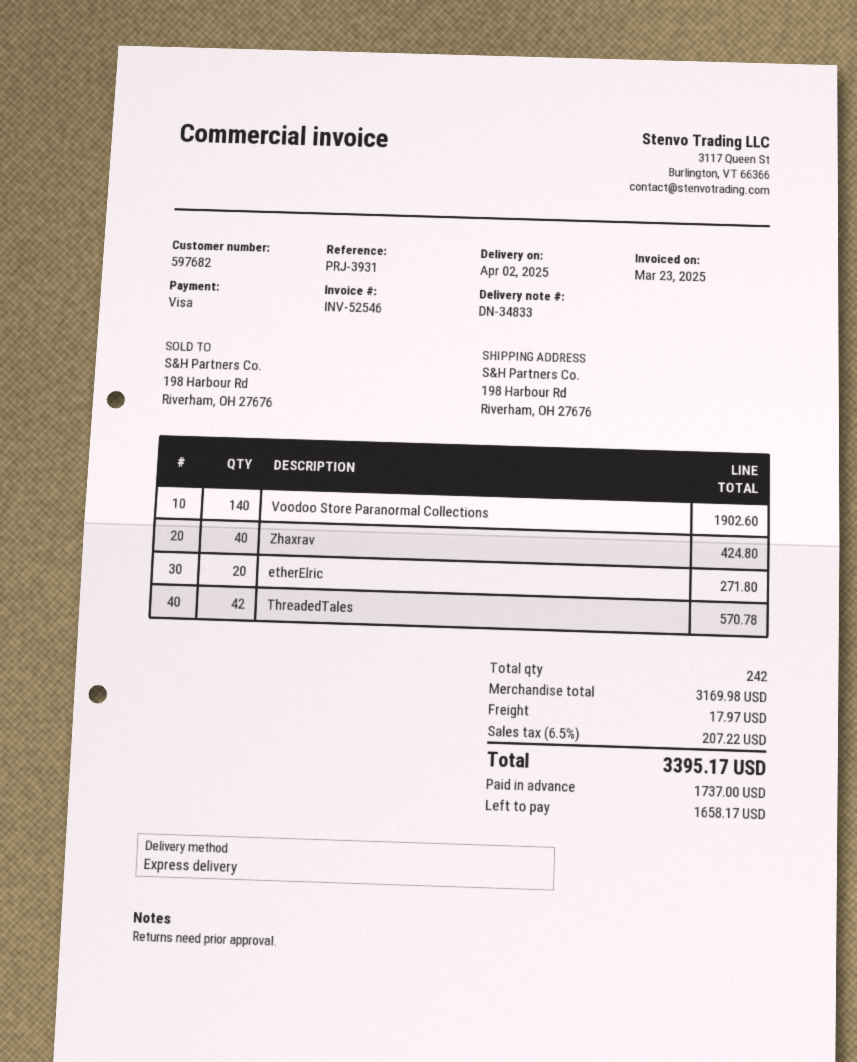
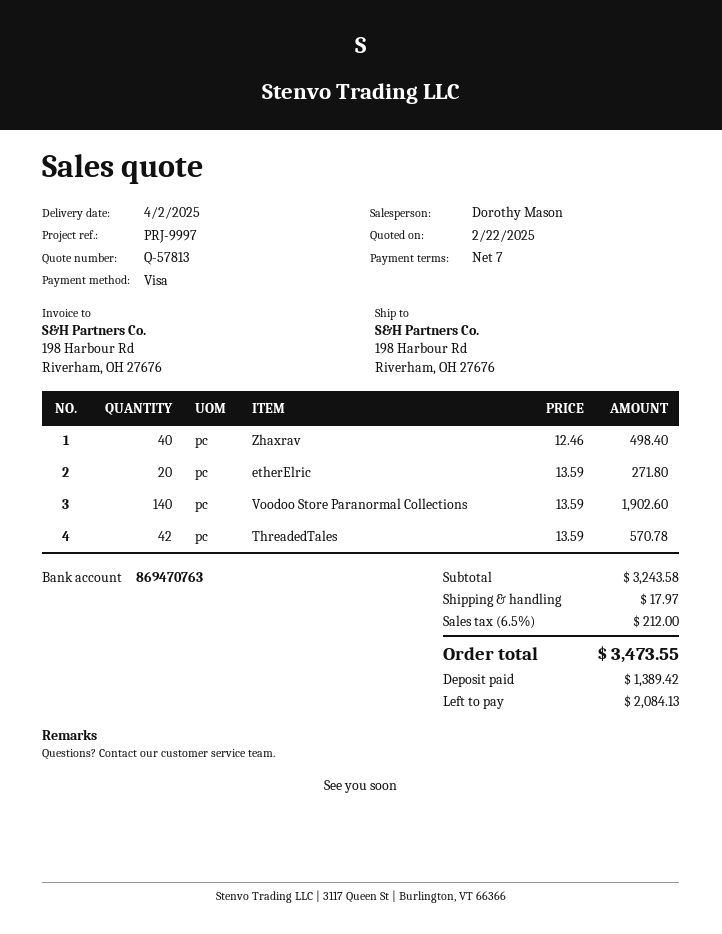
reference: PRJ-3931 -> PRJ-9997
Zhaxrav: 40 for 424.80 -> 40 for 498.40
subtotal: 3169.98 -> 3243.58
tax: 6.5% = 207.22 -> 6.5% = 212.00
total: 3395.17 -> 3473.55
deposit: 1737.00 -> 1389.42
balance: 1658.17 -> 2084.13

